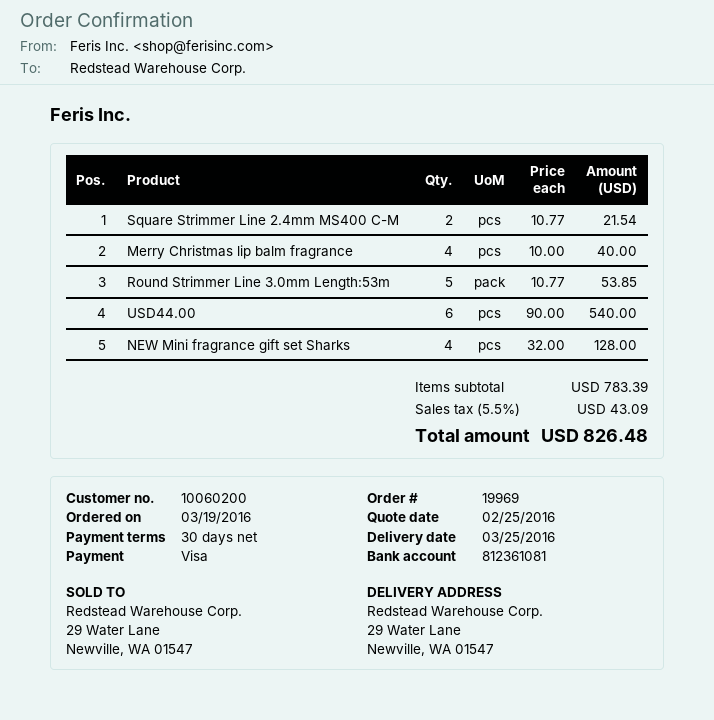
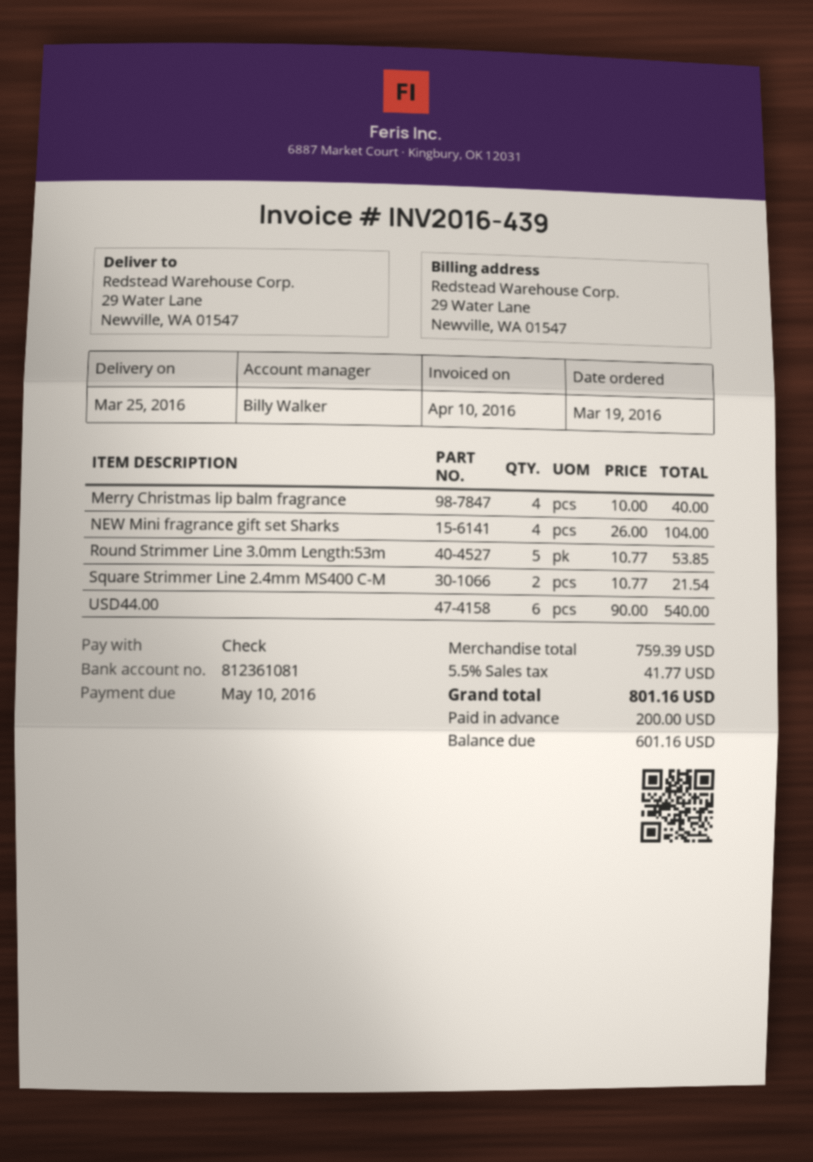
payment method: Visa -> cheque
NEW Mini fragrance gift set Sharks: 4 x 32.00 = 128.00 -> 4 x 26.00 = 104.00
subtotal: 783.39 -> 759.39
tax: 5.5% = 43.09 -> 5.5% = 41.77
total: 826.48 -> 801.16

